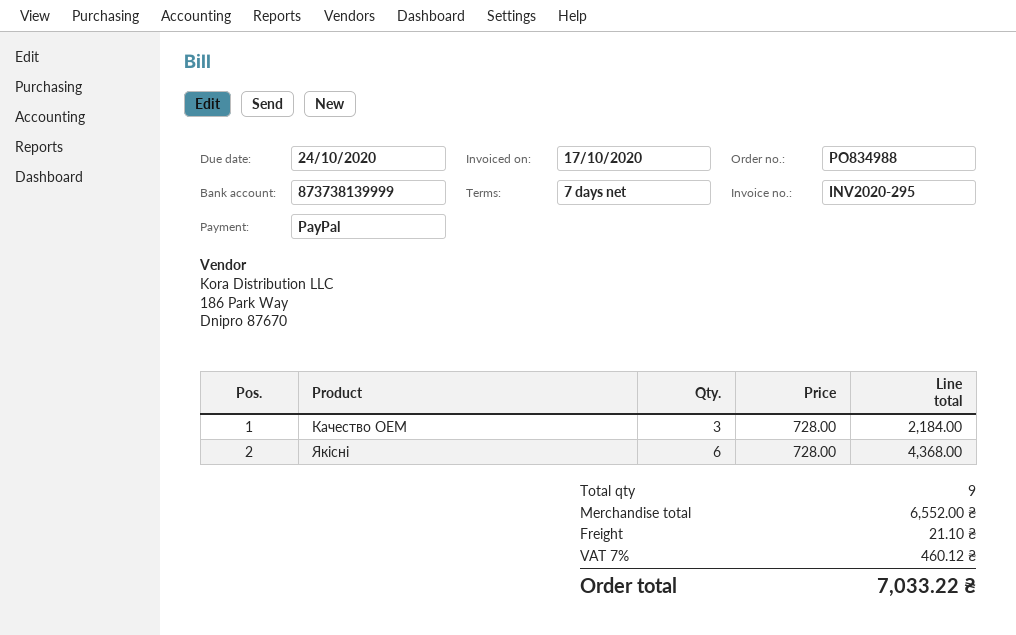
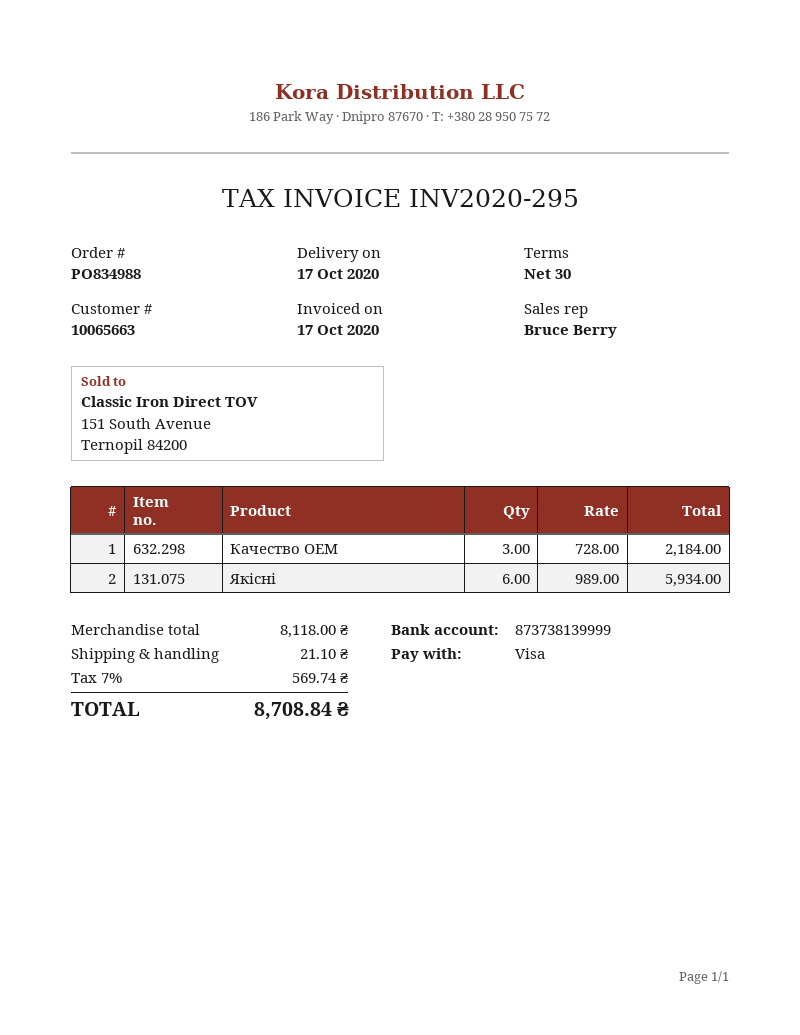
payment terms: 7 days -> 30 days
payment method: PayPal -> Visa
Якісні: 6 x 728.00 = 4368.00 -> 6 x 989.00 = 5934.00
subtotal: 6552.00 -> 8118.00
tax: 7% = 460.12 -> 7% = 569.74
total: 7033.22 -> 8708.84

